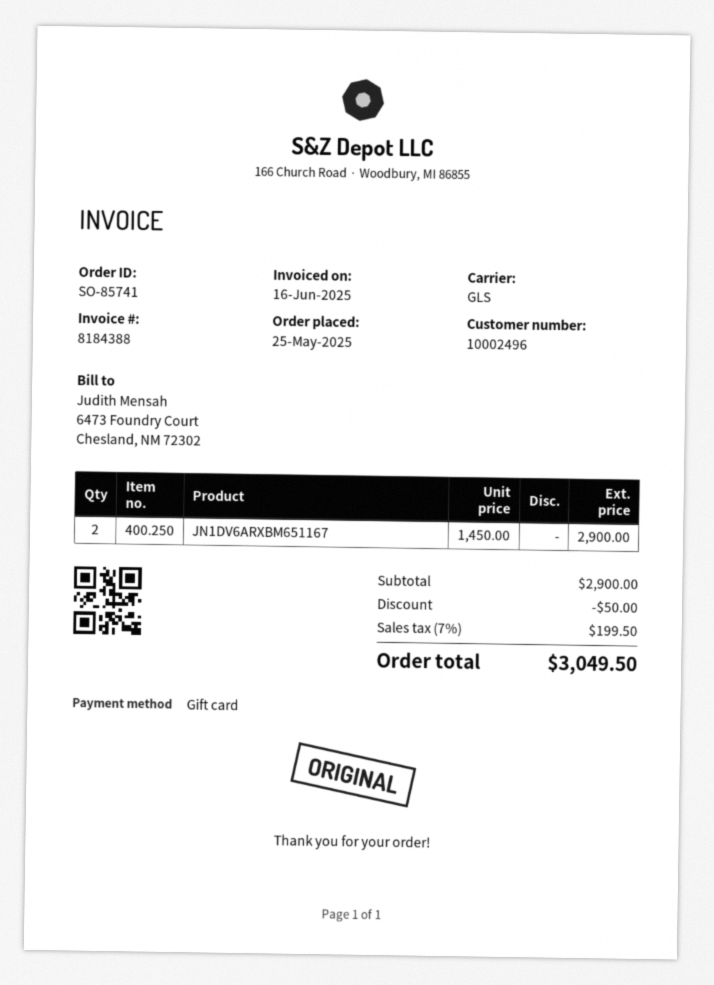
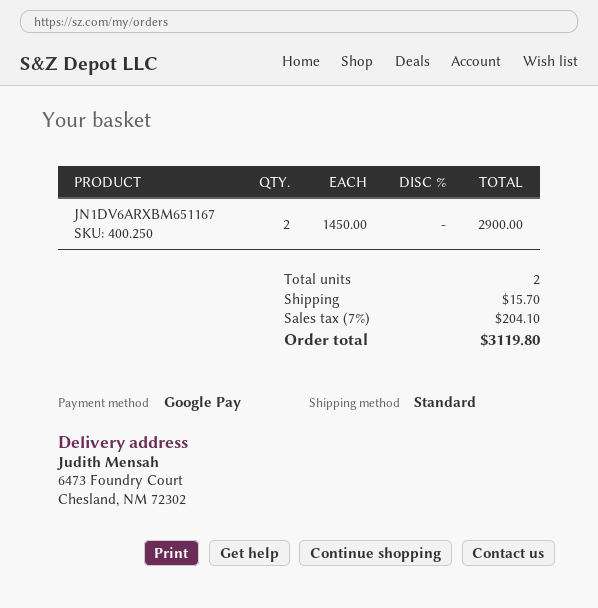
payment method: gift card -> Google Pay
shipping method: GLS -> standard
discount: 50.00 -> none
shipping: none -> 15.70
tax: 7% = 199.50 -> 7% = 204.10
total: 3049.50 -> 3119.80

